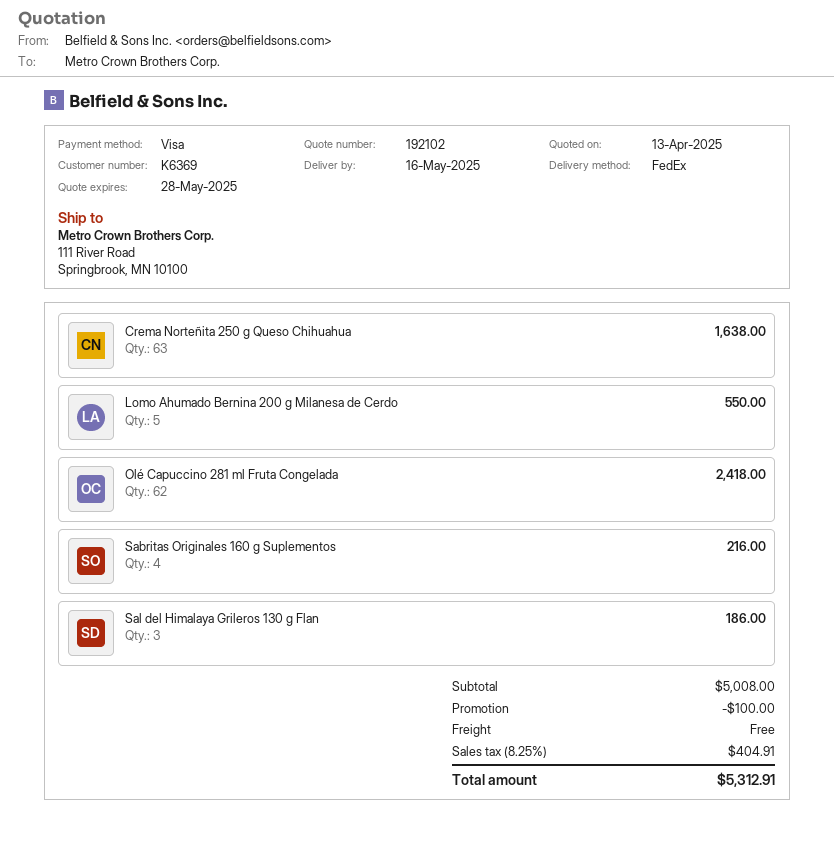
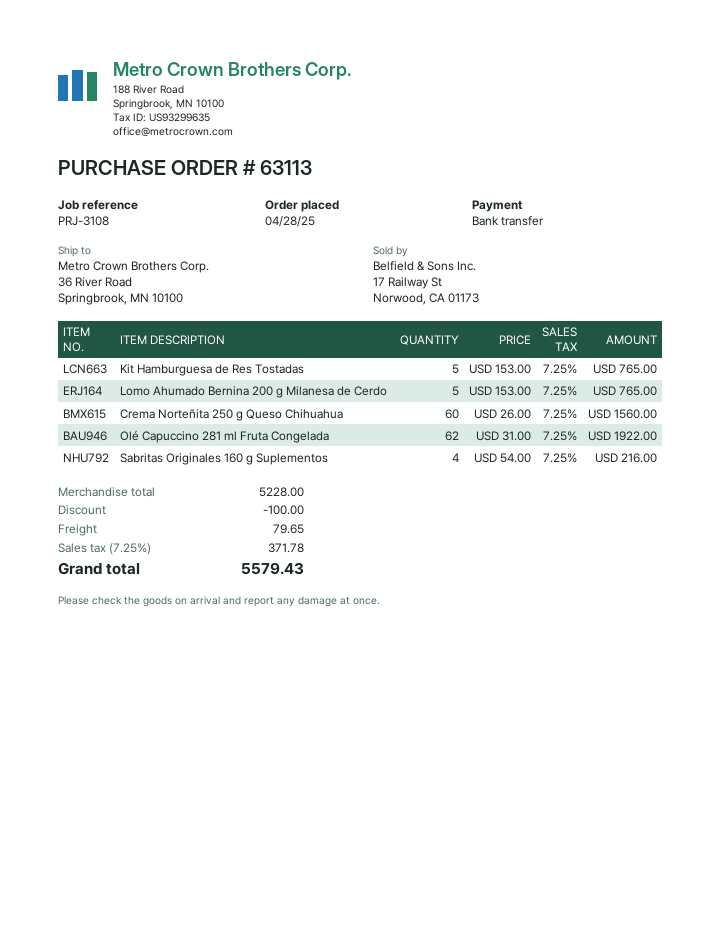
payment method: Visa -> bank transfer
ship to: 111 River Road, Springbrook, MN 10100 -> 36 River Road, Springbrook, MN 10100
Crema Norteñita 250 g Queso Chihuahua: 63 for 1638.00 -> 60 for 1560.00
Lomo Ahumado Bernina 200 g Milanesa de Cerdo: 5 for 550.00 -> 5 for 765.00
Olé Capuccino 281 ml Fruta Congelada: 62 for 2418.00 -> 62 for 1922.00
Sal del Himalaya Grileros 130 g Flan: 3 for 186.00 -> none
Kit Hamburguesa de Res Tostadas: none -> 5 for 765.00
subtotal: 5008.00 -> 5228.00
shipping: 0.00 -> 79.65
tax: 8.25% = 404.91 -> 7.25% = 371.78
total: 5312.91 -> 5579.43

